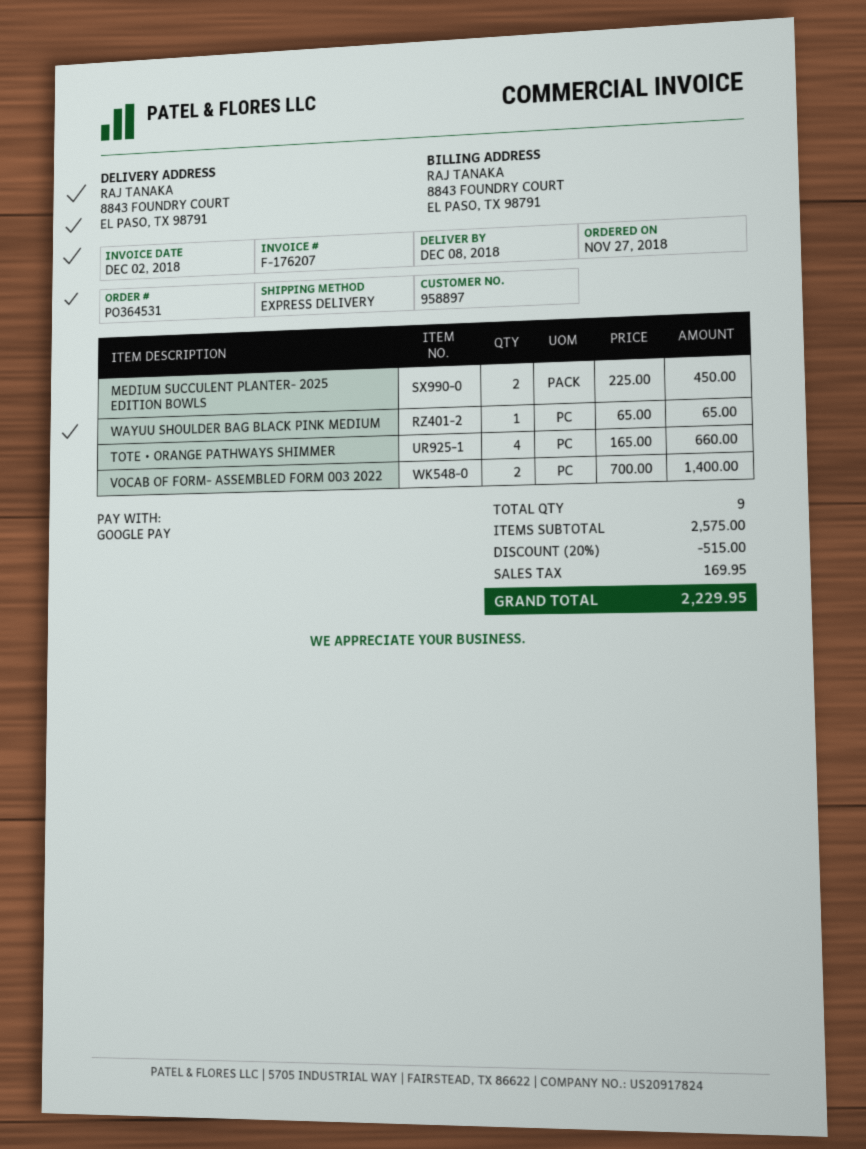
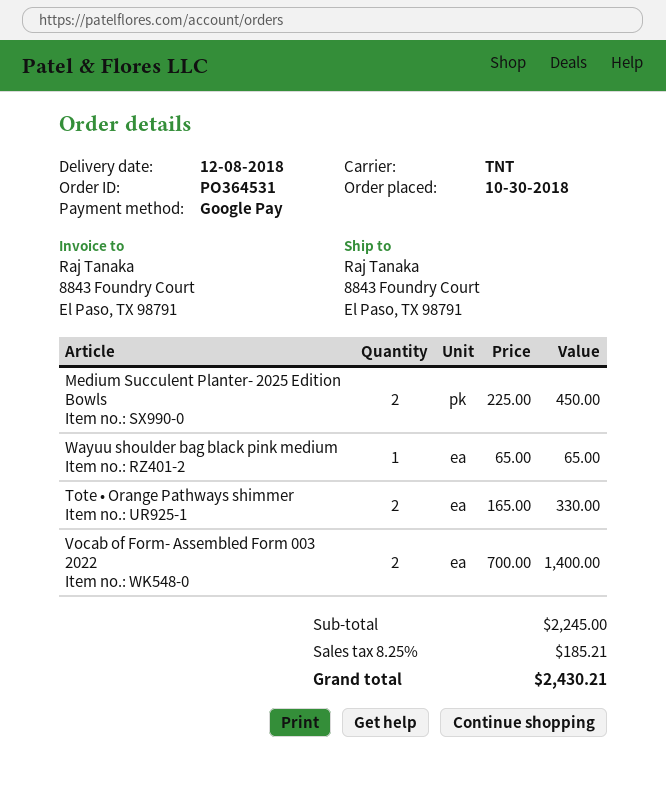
order date: 2018-11-27 -> 2018-10-30
shipping method: express -> TNT
TOTE • ORANGE PATHWAYS SHIMMER: 4 x 165.00 = 660.00 -> 2 x 165.00 = 330.00
subtotal: 2575.00 -> 2245.00
discount: 20% = 515.00 -> none
tax: 169.95 -> 185.21
total: 2229.95 -> 2430.21

